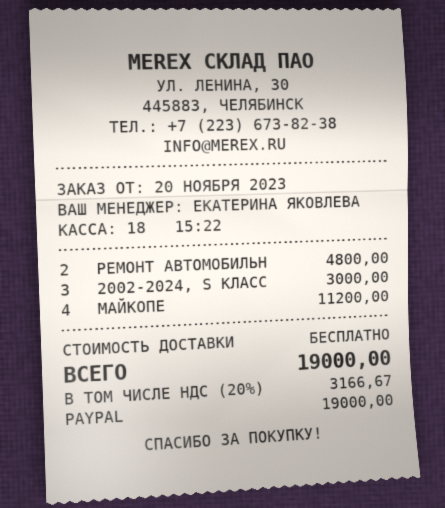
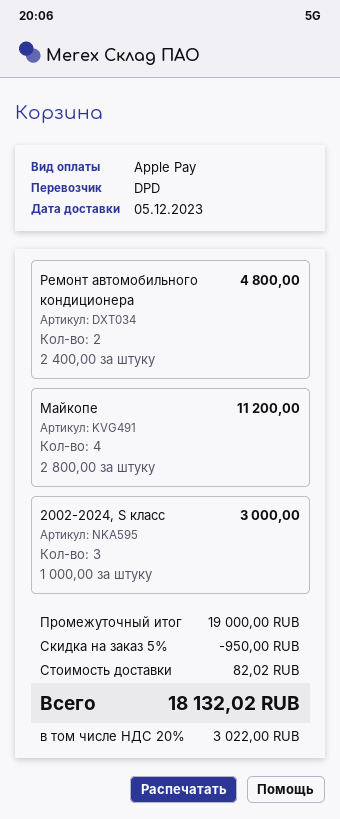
payment method: PayPal -> Apple Pay
discount: none -> 5% = 950.00
shipping: 0.00 -> 82.02
tax: 20% = 3166.67 -> 20% = 3022.00
total: 19000.00 -> 18132.02

